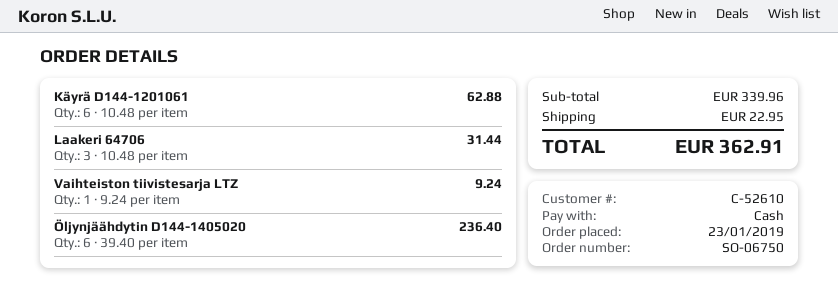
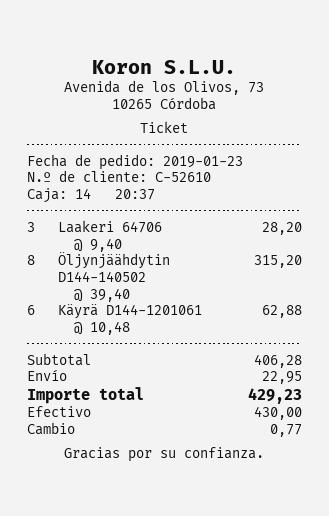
Laakeri 64706: 3 x 10.48 = 31.44 -> 3 x 9.40 = 28.20
Vaihteiston tiivistesarja LTZ: 1 x 9.24 = 9.24 -> none
Öljynjäähdytin D144-1405020: 6 x 39.40 = 236.40 -> 8 x 39.40 = 315.20
subtotal: 339.96 -> 406.28
total: 362.91 -> 429.23

